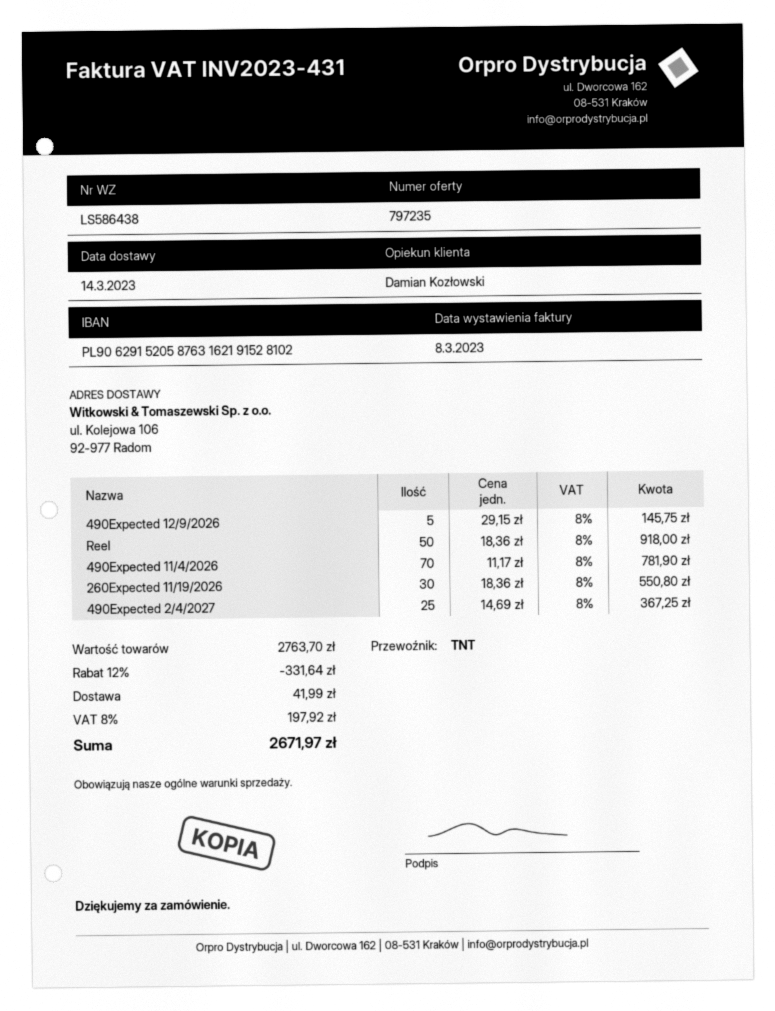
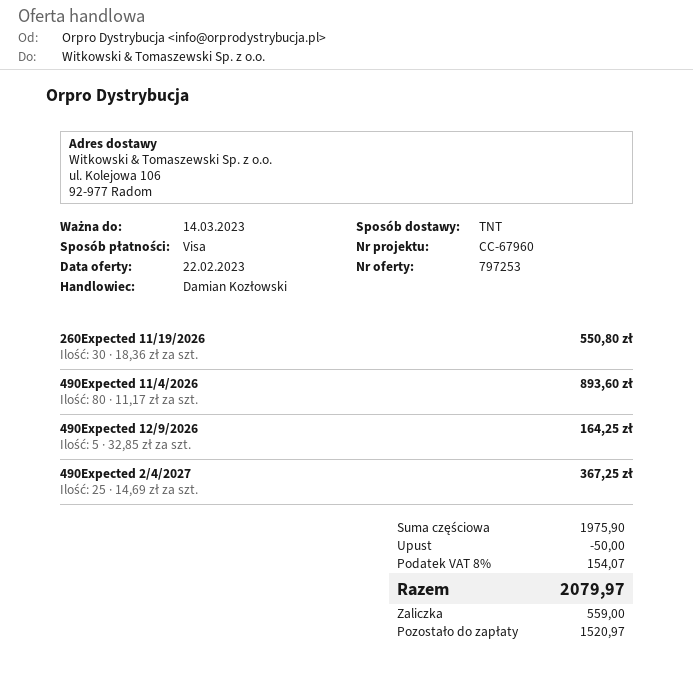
quote number: 797235 -> 797253
490Expected 12/9/2026: 5 x 29.15 = 145.75 -> 5 x 32.85 = 164.25
Reel: 50 x 18.36 = 918.00 -> none
490Expected 11/4/2026: 70 x 11.17 = 781.90 -> 80 x 11.17 = 893.60
subtotal: 2763.70 -> 1975.90
discount: 331.64 -> 50.00
shipping: 41.99 -> none
tax: 8% = 197.92 -> 8% = 154.07
total: 2671.97 -> 2079.97

